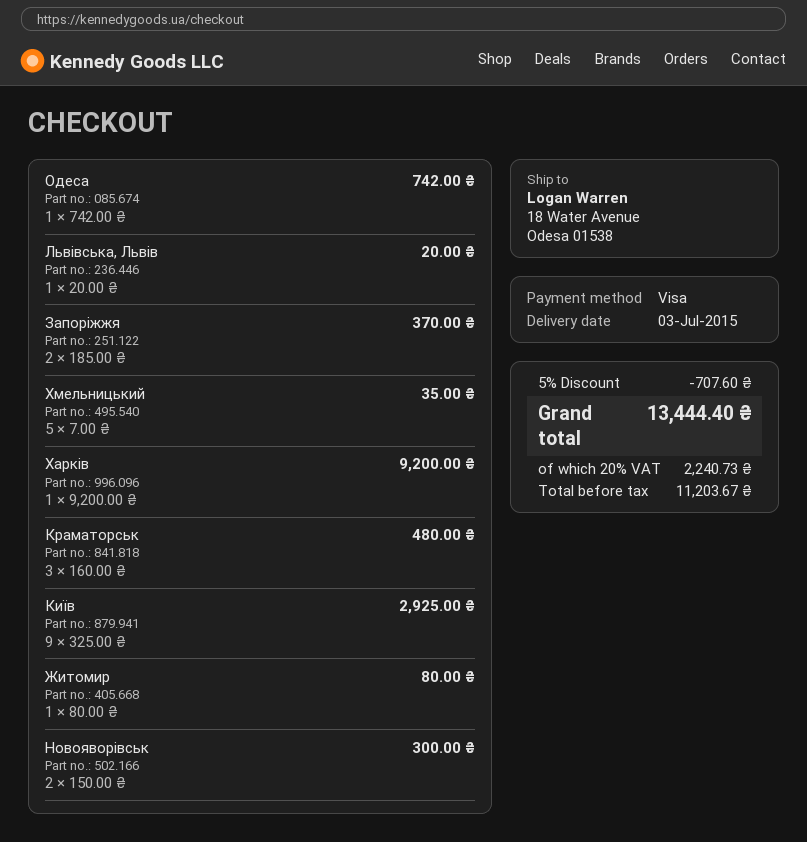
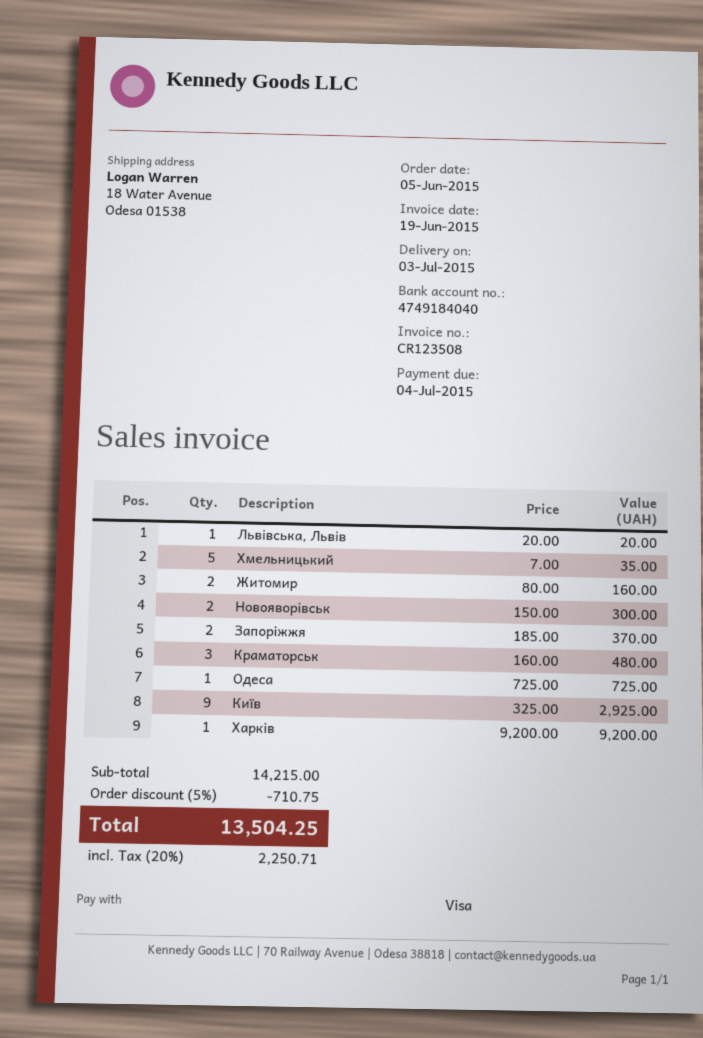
Одеса: 1 x 742.00 = 742.00 -> 1 x 725.00 = 725.00
Житомир: 1 x 80.00 = 80.00 -> 2 x 80.00 = 160.00
discount: 5% = 707.60 -> 5% = 710.75
tax: 20% = 2240.73 -> 20% = 2250.71
total: 13444.40 -> 13504.25

